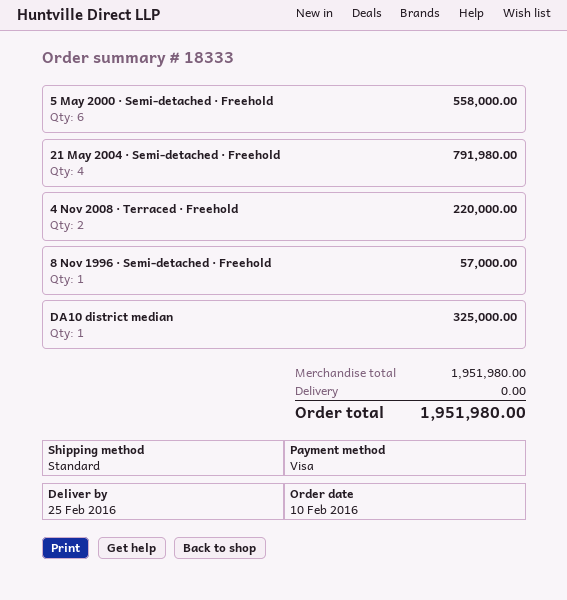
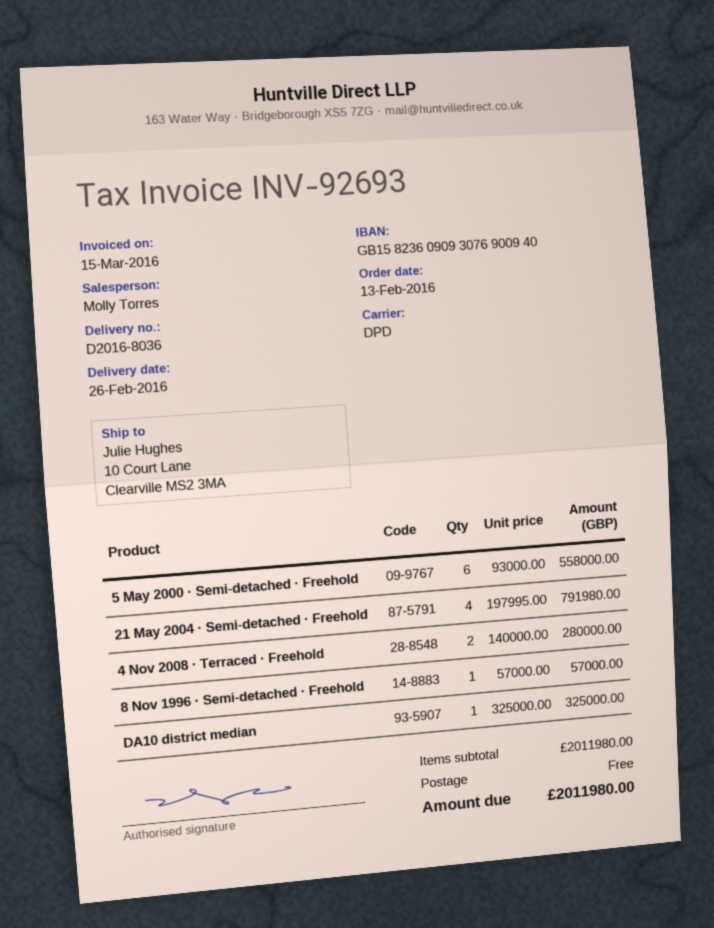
order date: 2016-02-10 -> 2016-02-13
delivery date: 2016-02-25 -> 2016-02-26
shipping method: standard -> DPD
4 Nov 2008 · Terraced · Freehold: 2 for 220000.00 -> 2 for 280000.00
subtotal: 1951980.00 -> 2011980.00
total: 1951980.00 -> 2011980.00

